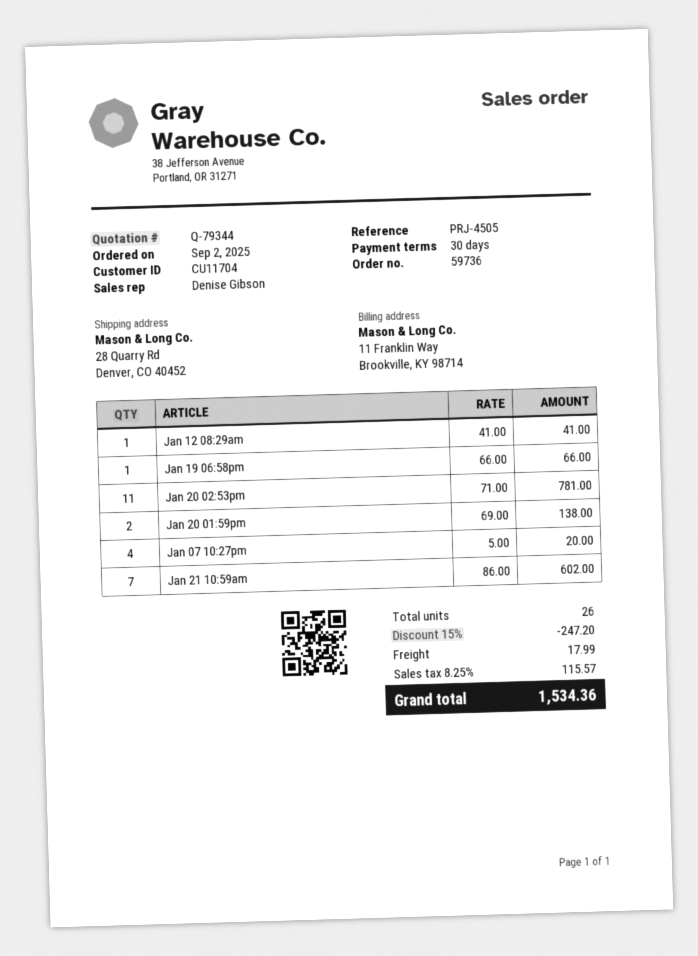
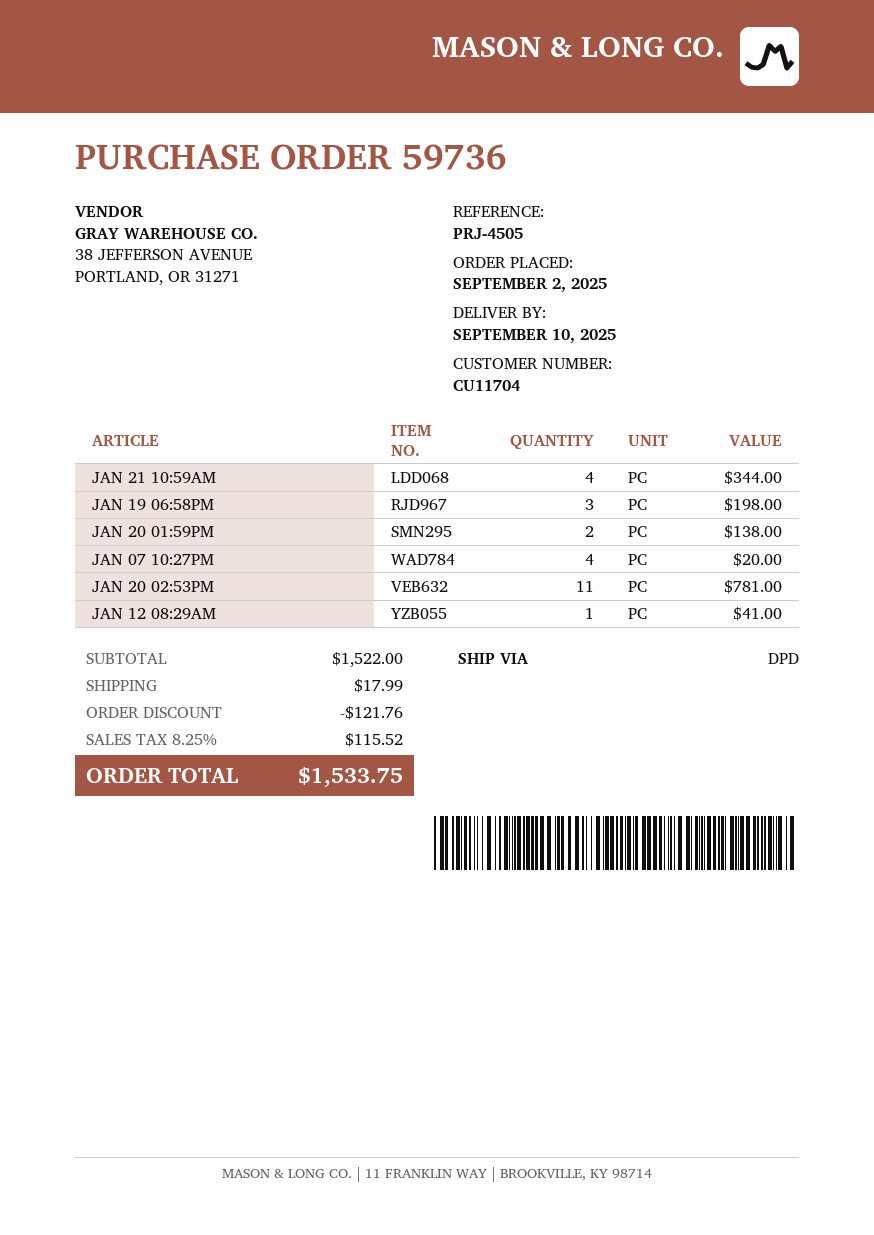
Jan 19 06:58pm: 1 for 66.00 -> 3 for 198.00
Jan 21 10:59am: 7 for 602.00 -> 4 for 344.00
discount: 247.20 -> 121.76
tax: 8.25% = 115.57 -> 8.25% = 115.52
total: 1534.36 -> 1533.75

